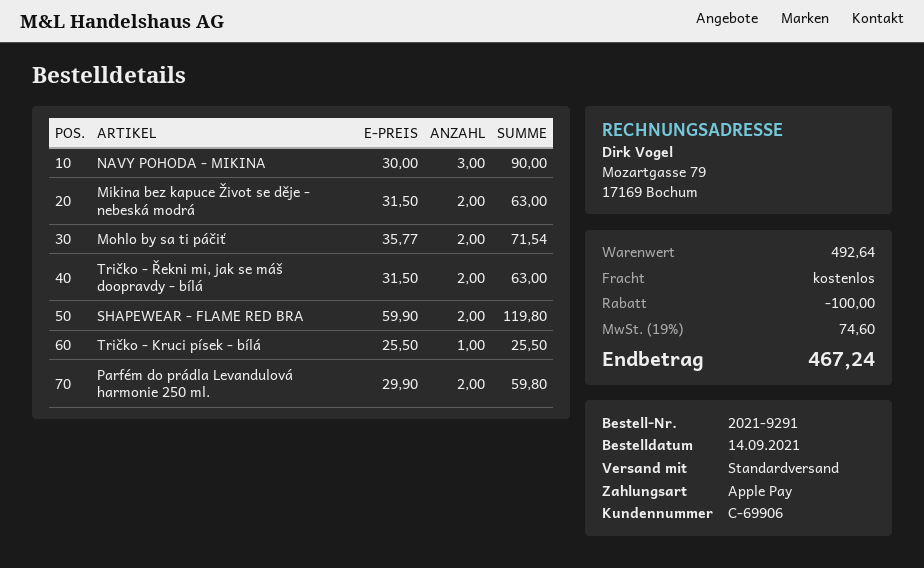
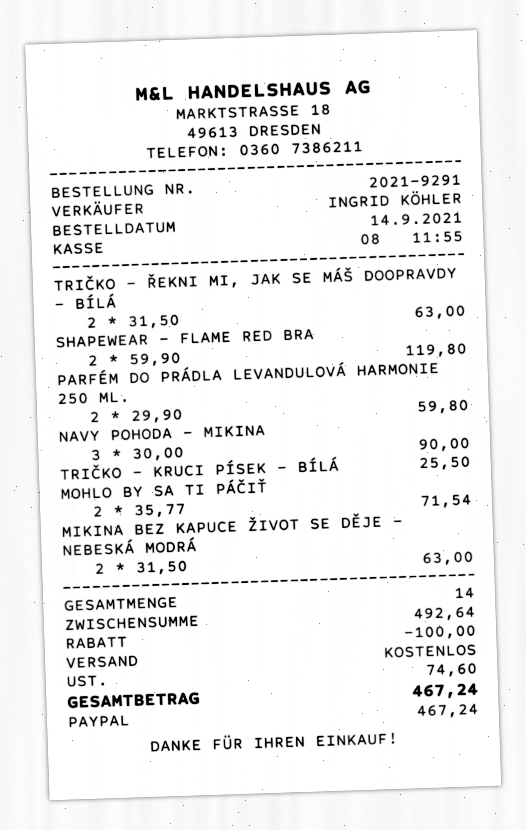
payment method: Apple Pay -> PayPal

